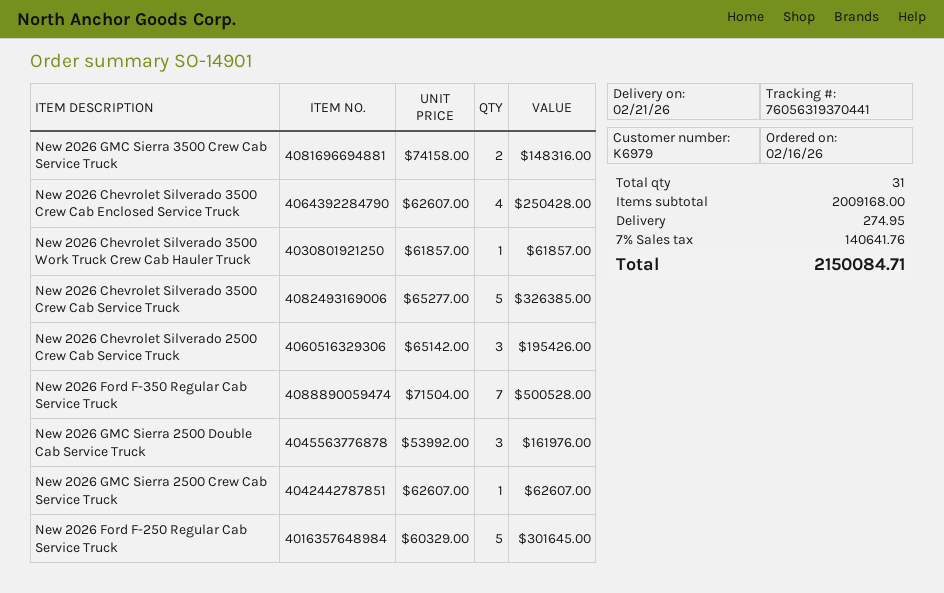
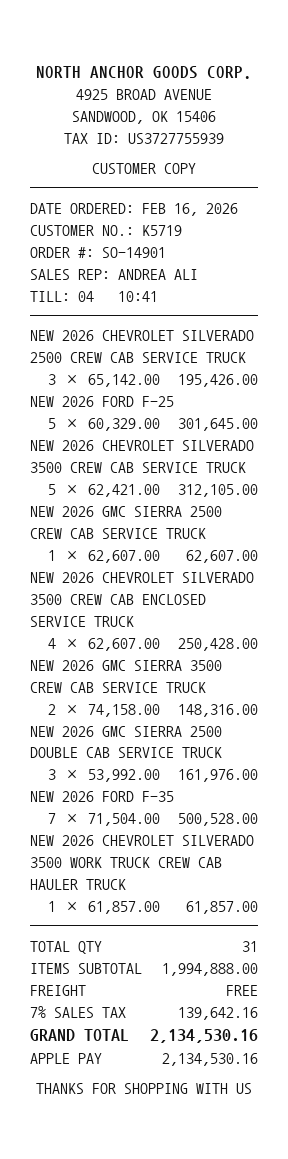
customer number: K6979 -> K5719
New 2026 Chevrolet Silverado 3500 Crew Cab Service Truck: 5 x 65277.00 = 326385.00 -> 5 x 62421.00 = 312105.00
subtotal: 2009168.00 -> 1994888.00
shipping: 274.95 -> 0.00
tax: 7% = 140641.76 -> 7% = 139642.16
total: 2150084.71 -> 2134530.16

